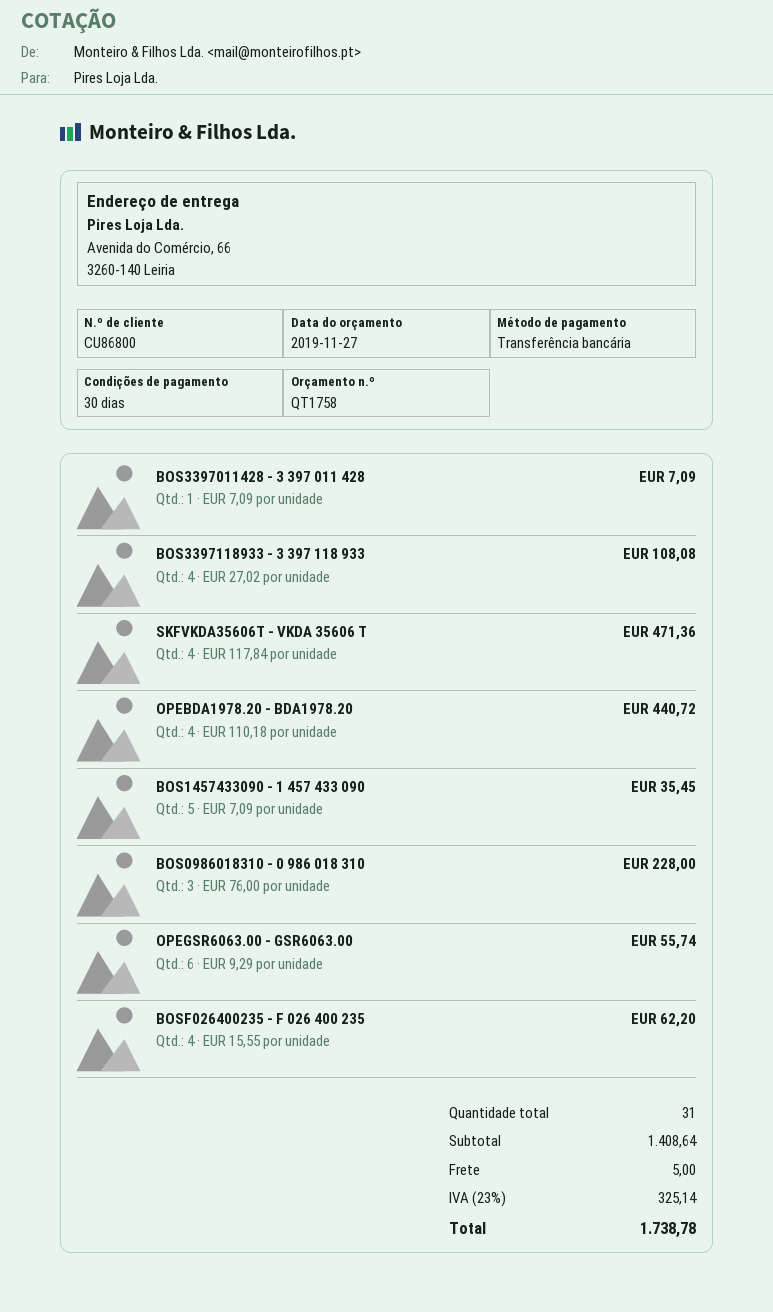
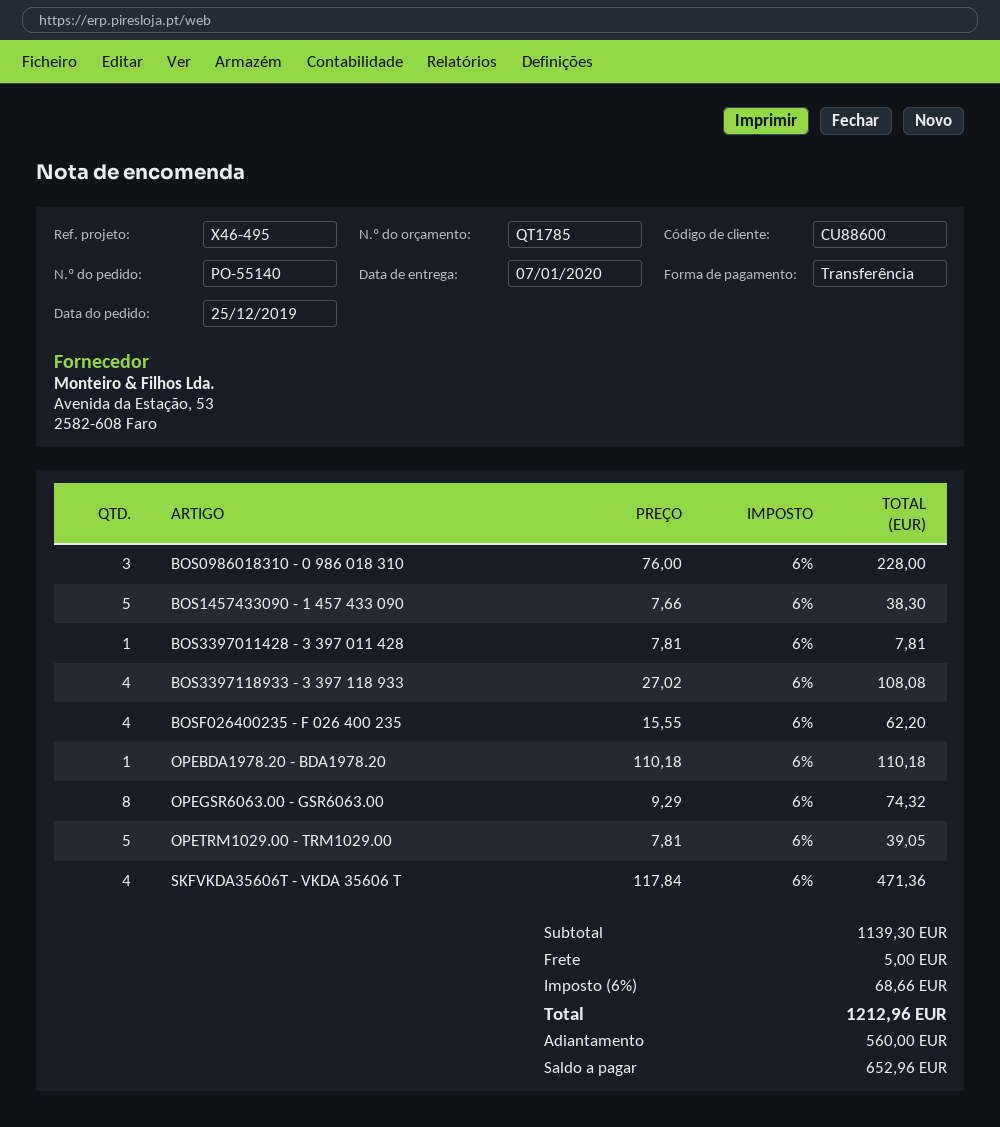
quote number: QT1758 -> QT1785
customer number: CU86800 -> CU88600
BOS3397011428 - 3 397 011 428: 1 x 7.09 = 7.09 -> 1 x 7.81 = 7.81
OPEBDA1978.20 - BDA1978.20: 4 x 110.18 = 440.72 -> 1 x 110.18 = 110.18
BOS1457433090 - 1 457 433 090: 5 x 7.09 = 35.45 -> 5 x 7.66 = 38.30
OPEGSR6063.00 - GSR6063.00: 6 x 9.29 = 55.74 -> 8 x 9.29 = 74.32
OPETRM1029.00 - TRM1029.00: none -> 5 x 7.81 = 39.05
subtotal: 1408.64 -> 1139.30
tax: 23% = 325.14 -> 6% = 68.66
total: 1738.78 -> 1212.96

